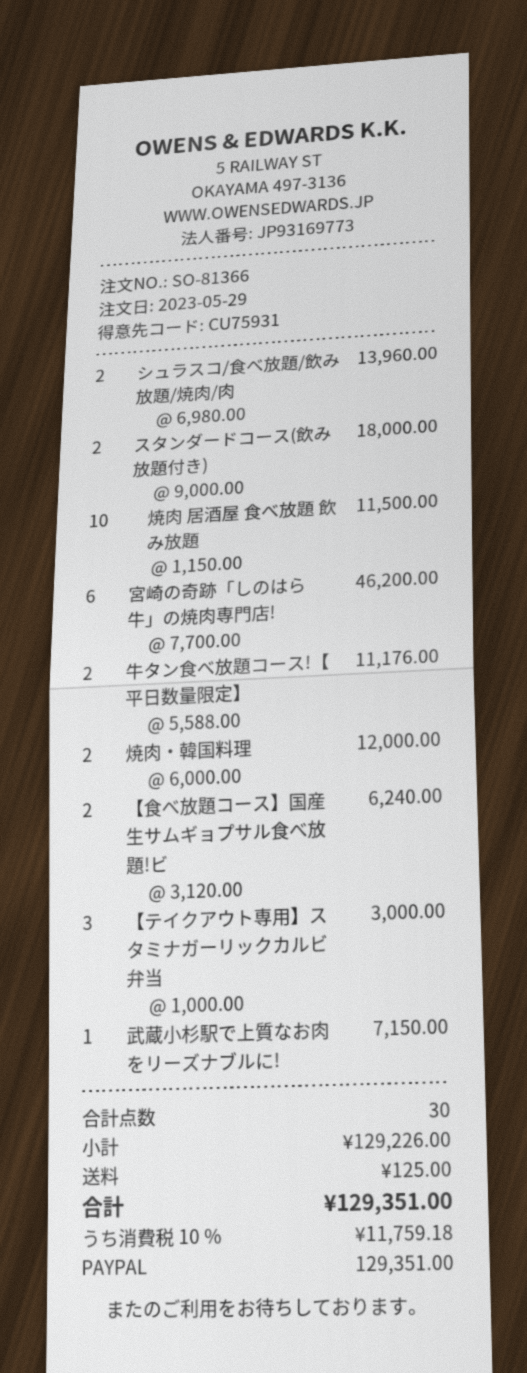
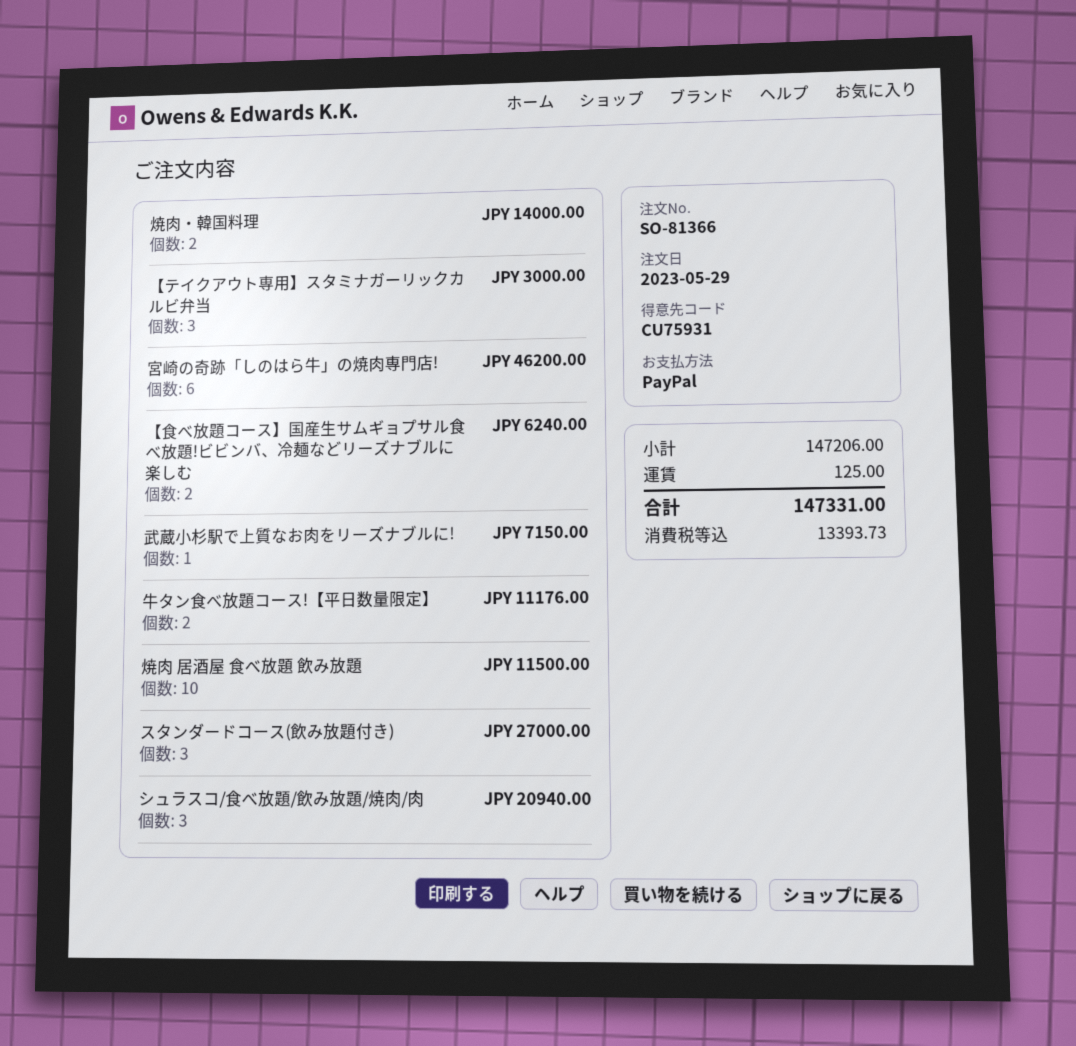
シュラスコ/食べ放題/飲み放題/焼肉/肉: 2 for 13960.00 -> 3 for 20940.00
スタンダードコース(飲み放題付き): 2 for 18000.00 -> 3 for 27000.00
焼肉・韓国料理: 2 for 12000.00 -> 2 for 14000.00
subtotal: 129226.00 -> 147206.00
tax: 11759.18 -> 13393.73
total: 129351.00 -> 147331.00

